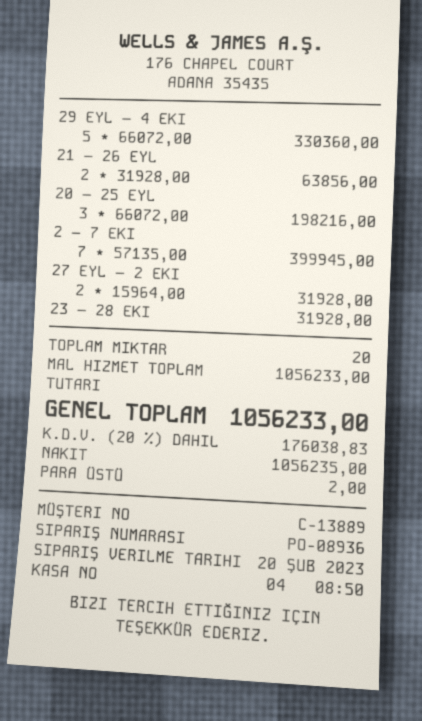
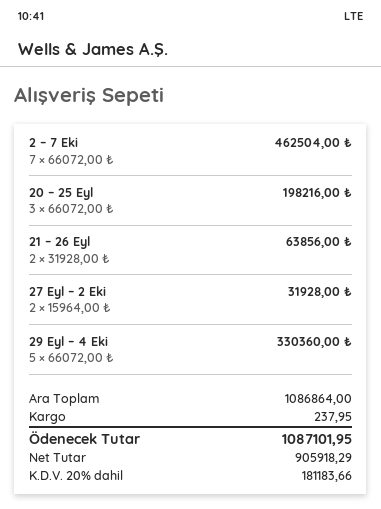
2 – 7 EKI: 7 x 57135.00 = 399945.00 -> 7 x 66072.00 = 462504.00
23 – 28 EKI: 1 x 31928.00 = 31928.00 -> none
subtotal: 1056233.00 -> 1086864.00
shipping: none -> 237.95
tax: 20% = 176038.83 -> 20% = 181183.66
total: 1056233.00 -> 1087101.95

